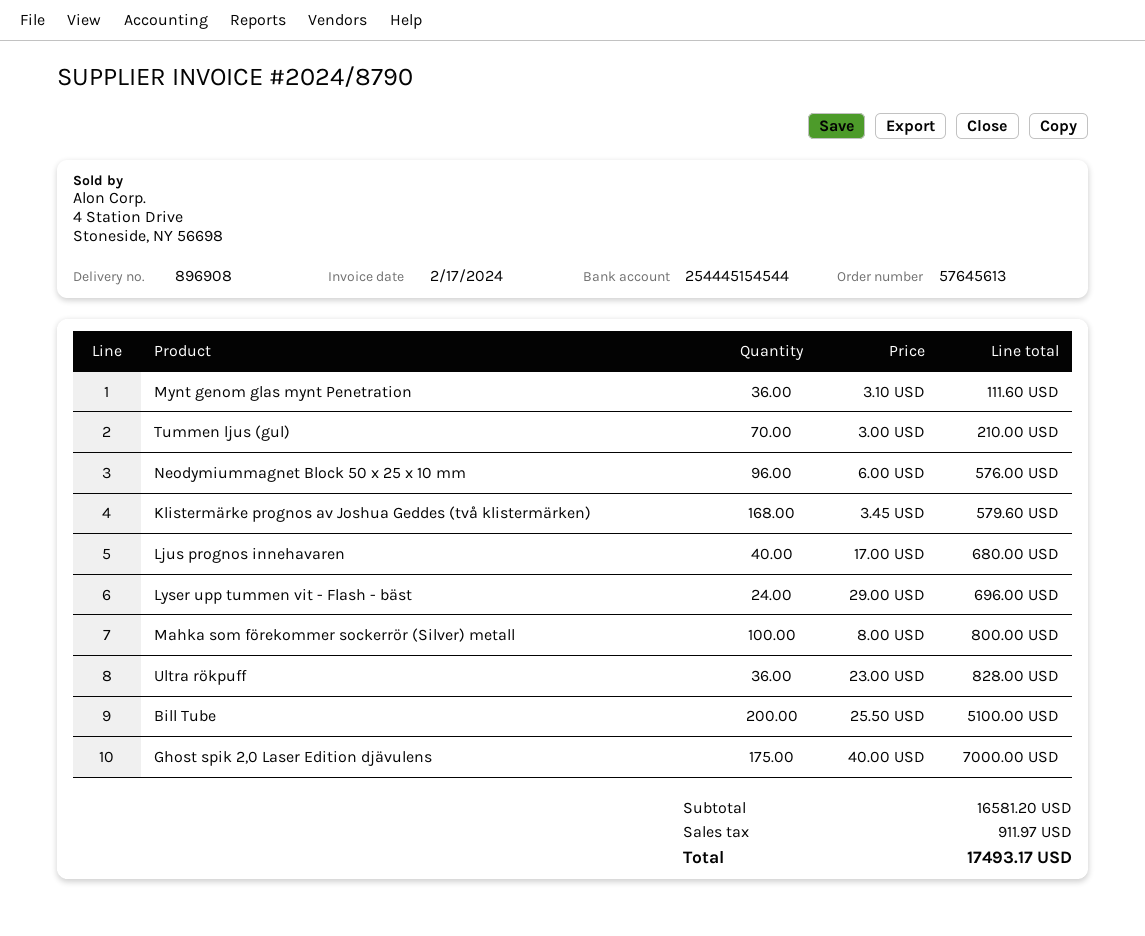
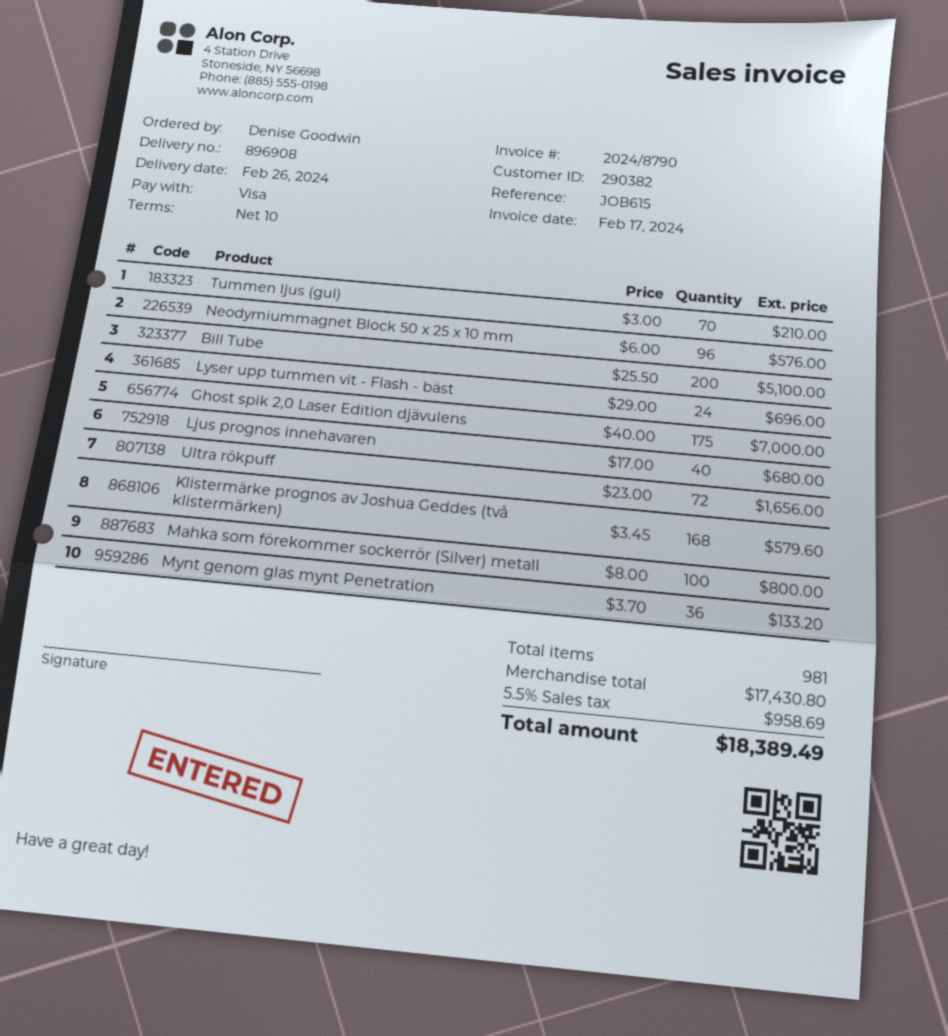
Mynt genom glas mynt Penetration: 36 x 3.10 = 111.60 -> 36 x 3.70 = 133.20
Ultra rökpuff: 36 x 23.00 = 828.00 -> 72 x 23.00 = 1656.00
subtotal: 16581.20 -> 17430.80
tax: 911.97 -> 958.69
total: 17493.17 -> 18389.49

